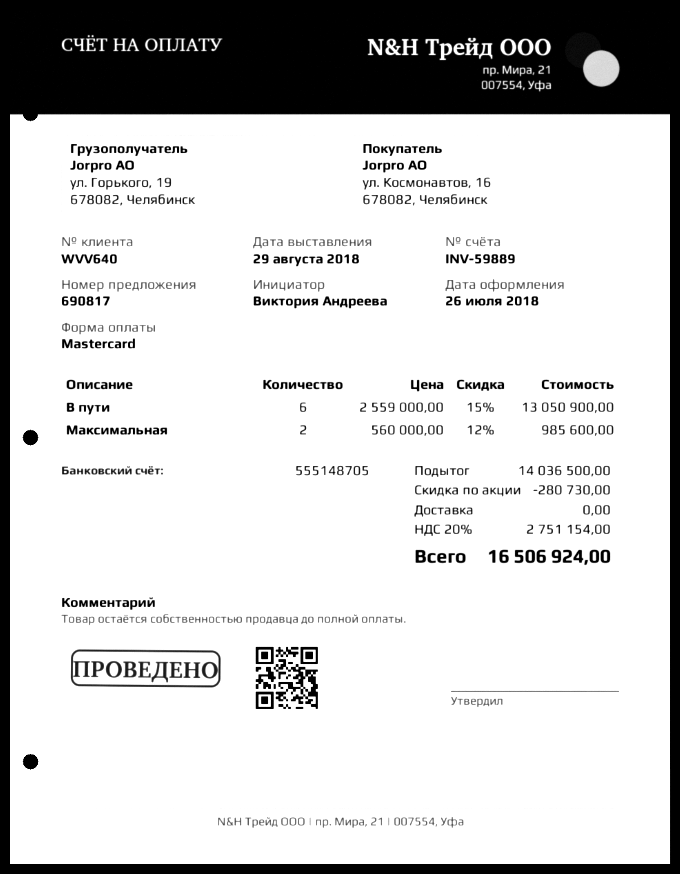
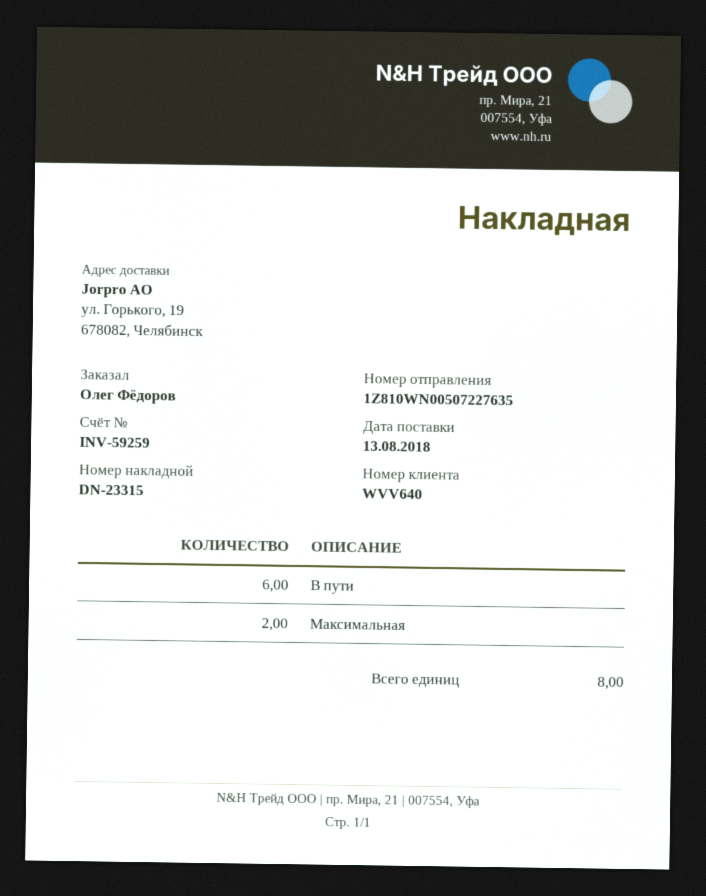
invoice number: INV-59889 -> INV-59259
ordered by: Виктория Андреева -> Олег Фёдоров

